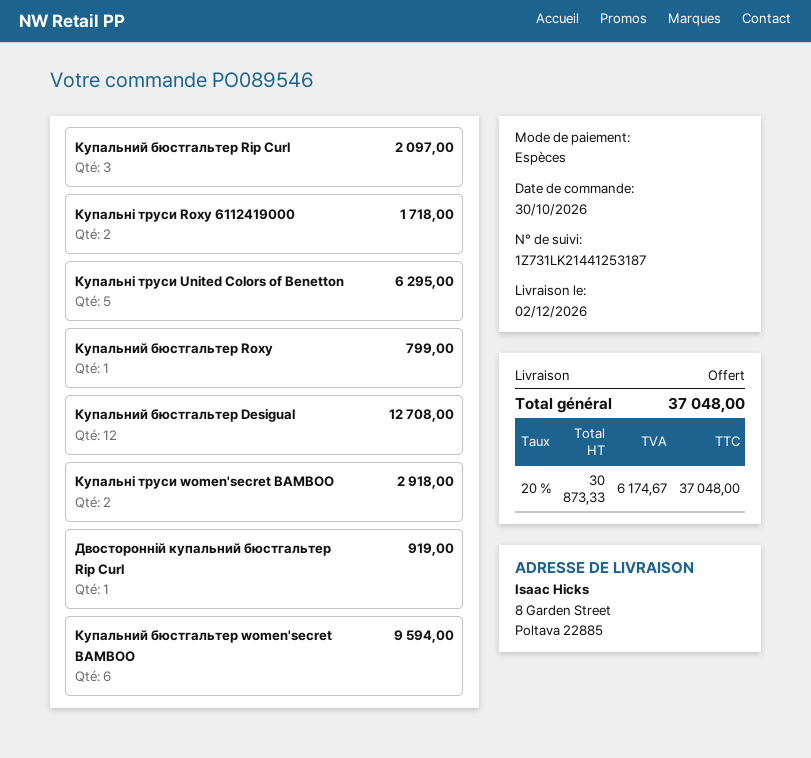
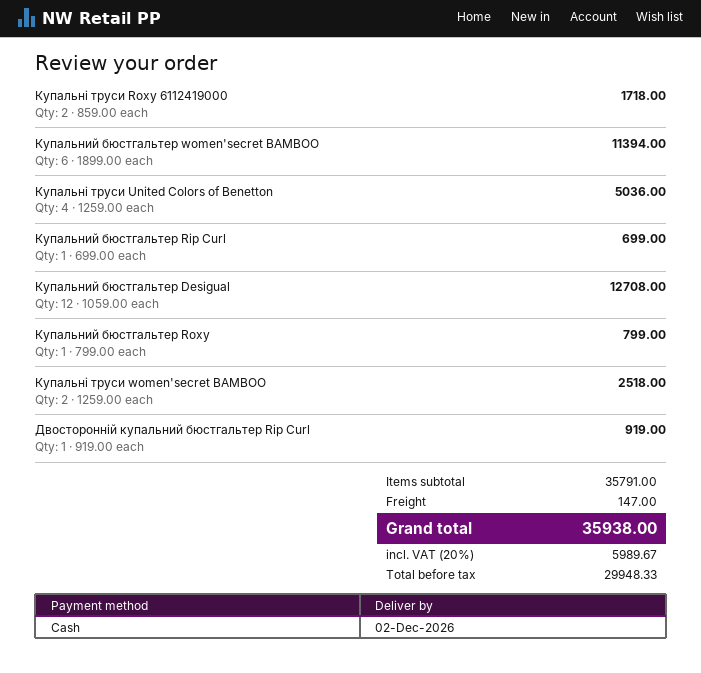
Купальний бюстгальтер Rip Curl: 3 for 2097.00 -> 1 for 699.00
Купальні труси United Colors of Benetton: 5 for 6295.00 -> 4 for 5036.00
Купальні труси women'secret BAMBOO: 2 for 2918.00 -> 2 for 2518.00
Купальний бюстгальтер women'secret BAMBOO: 6 for 9594.00 -> 6 for 11394.00
shipping: 0.00 -> 147.00
net: 30873.33 -> 29948.33
tax: 20% = 6174.67 -> 20% = 5989.67
total: 37048.00 -> 35938.00

